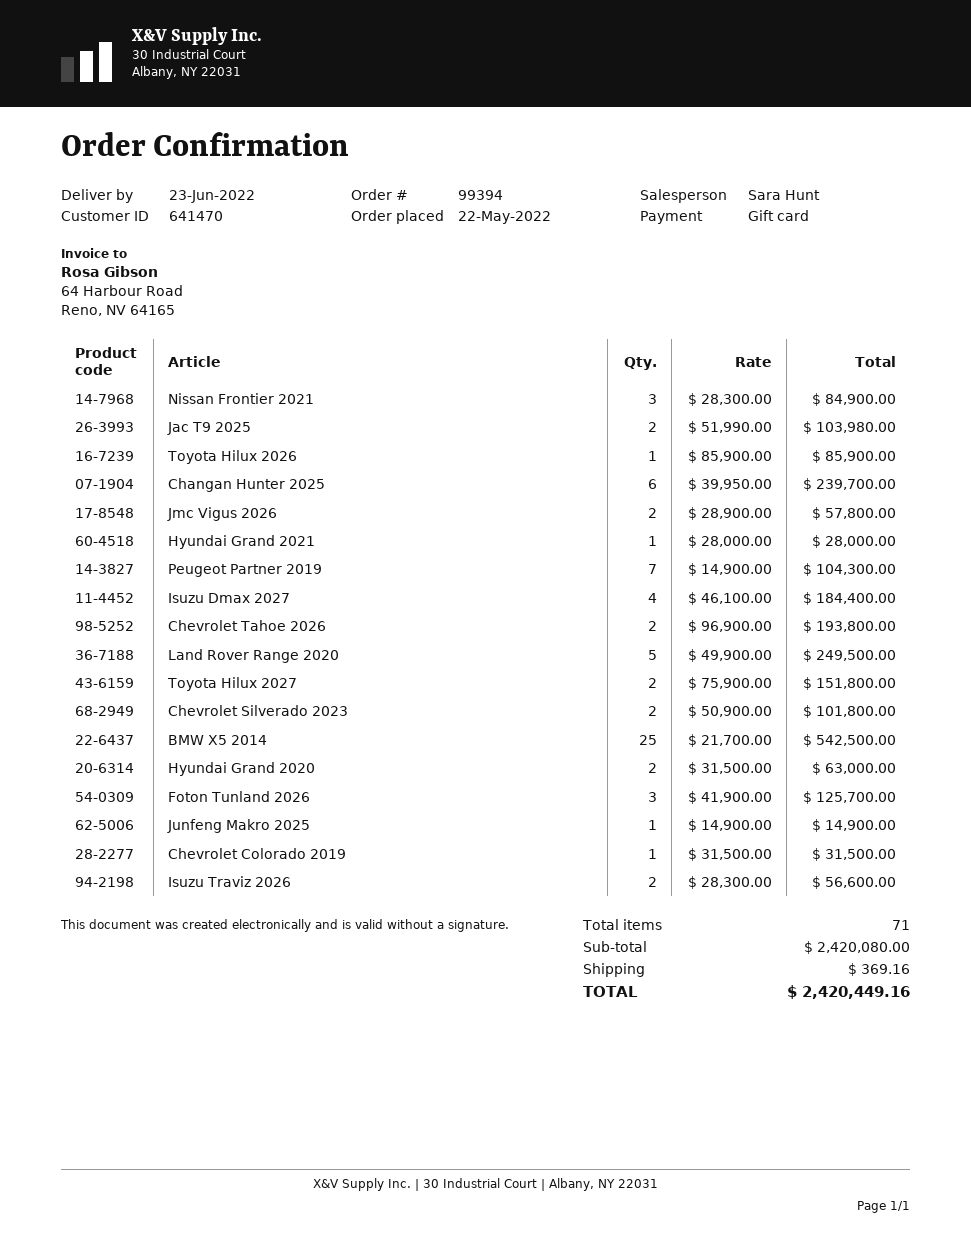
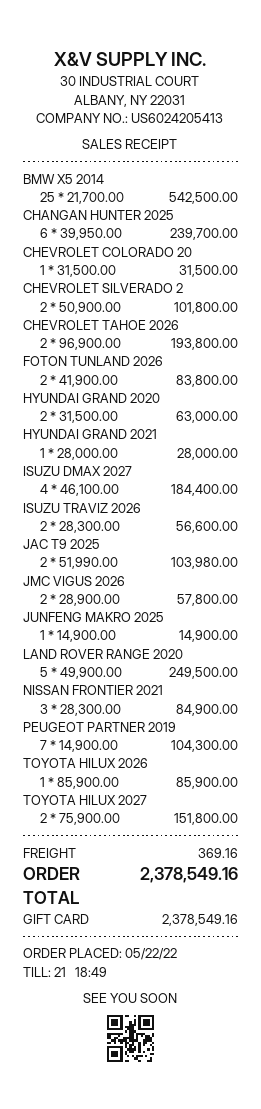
Foton Tunland 2026: 3 x 41900.00 = 125700.00 -> 2 x 41900.00 = 83800.00
total: 2420449.16 -> 2378549.16

